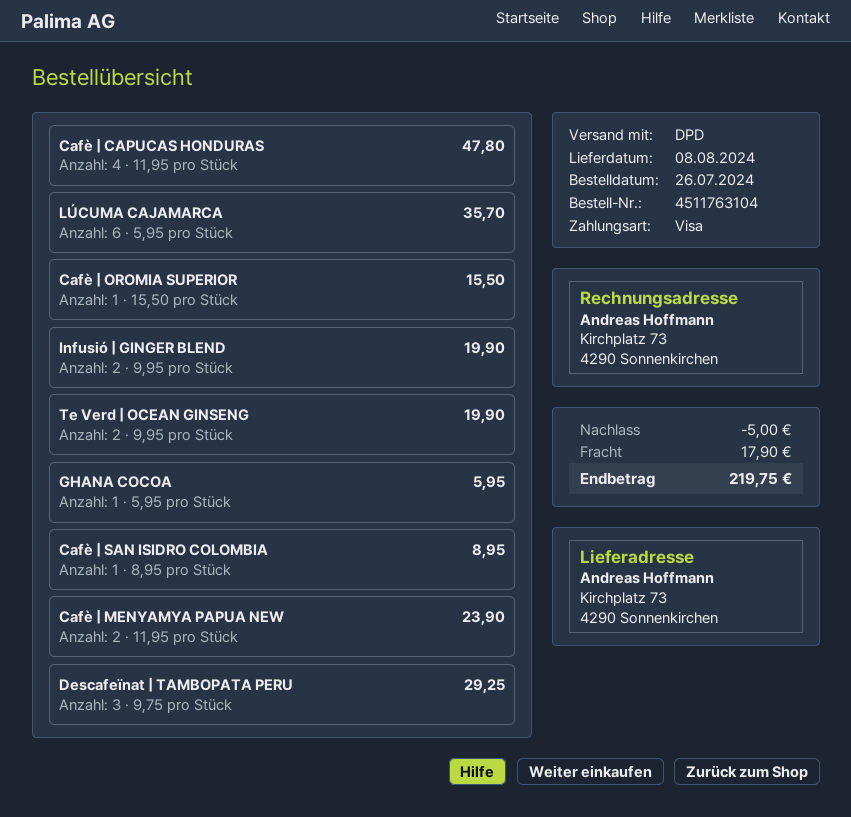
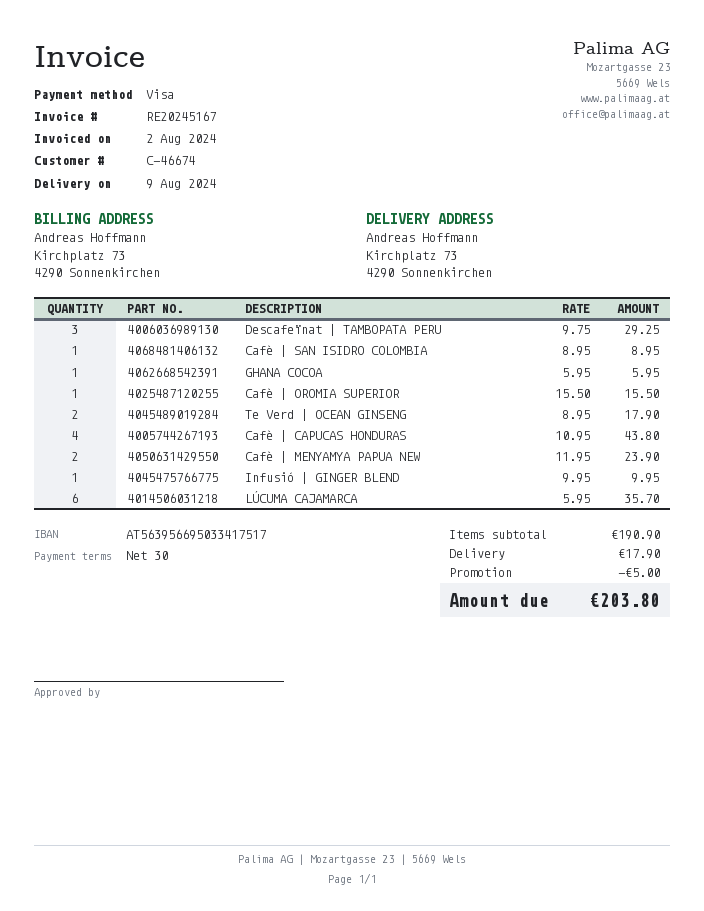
delivery date: 2024-08-08 -> 2024-08-09
Cafè | CAPUCAS HONDURAS: 4 x 11.95 = 47.80 -> 4 x 10.95 = 43.80
Infusió | GINGER BLEND: 2 x 9.95 = 19.90 -> 1 x 9.95 = 9.95
Te Verd | OCEAN GINSENG: 2 x 9.95 = 19.90 -> 2 x 8.95 = 17.90
total: 219.75 -> 203.80

